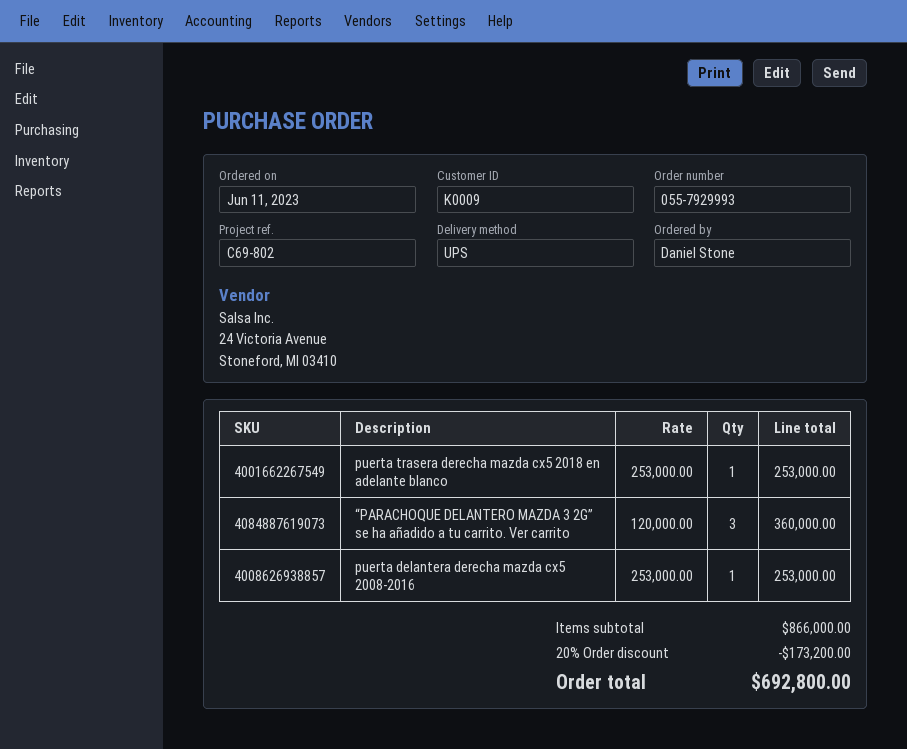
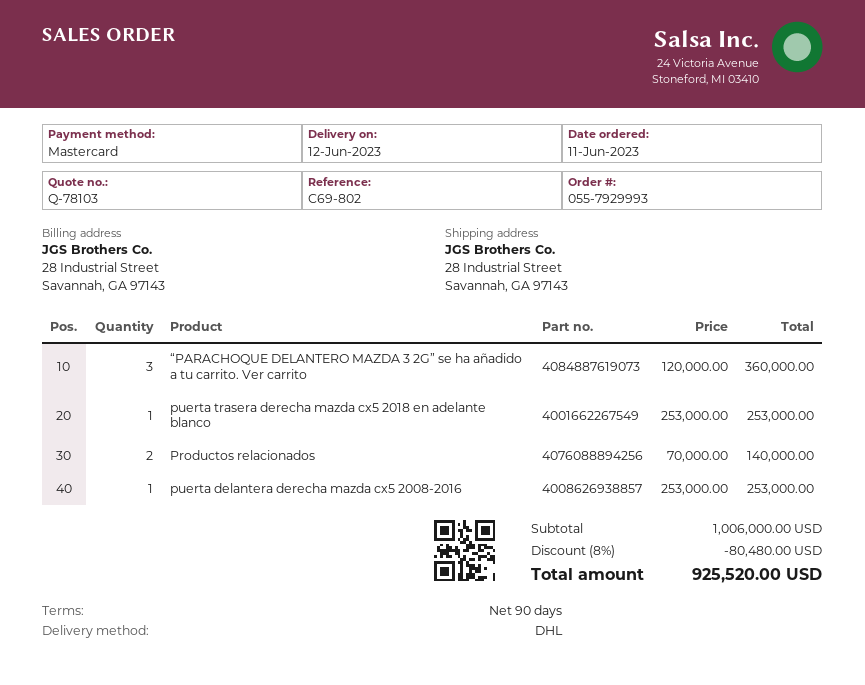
shipping method: UPS -> DHL
Productos relacionados: none -> 2 x 70000.00 = 140000.00
subtotal: 866000.00 -> 1006000.00
discount: 20% = 173200.00 -> 8% = 80480.00
total: 692800.00 -> 925520.00

